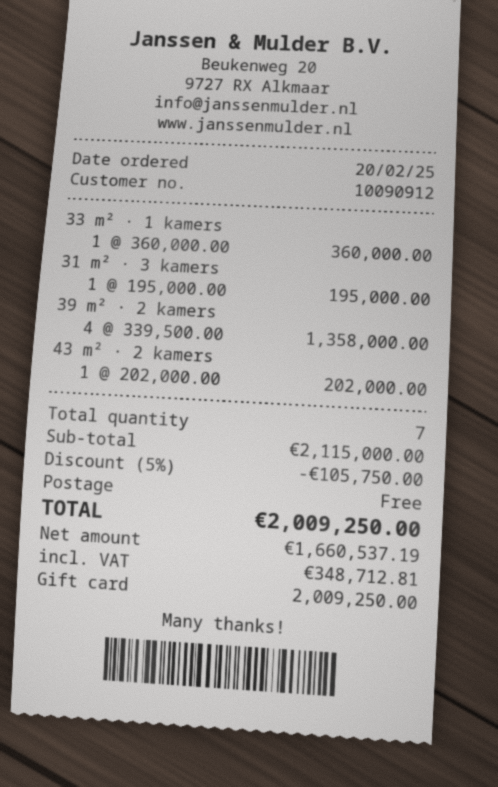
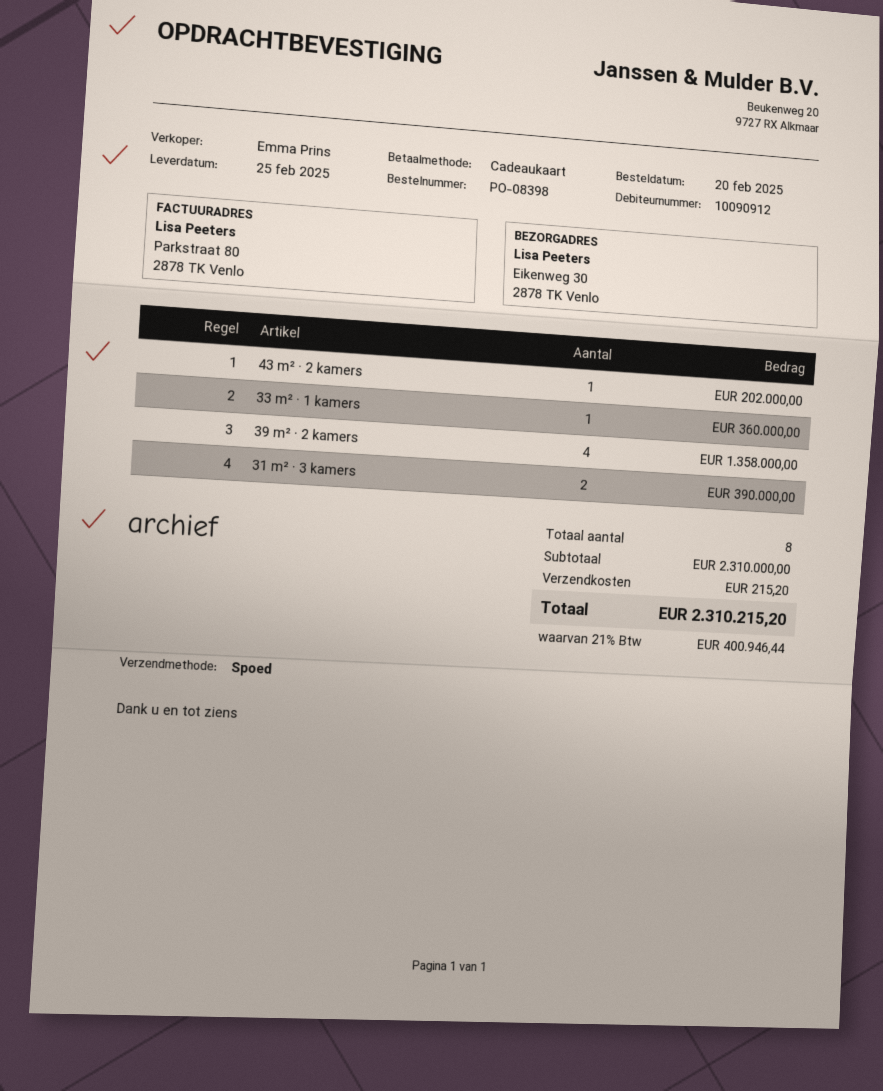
31 m² · 3 kamers: 1 for 195000.00 -> 2 for 390000.00
total quantity: 7 -> 8
subtotal: 2115000.00 -> 2310000.00
discount: 5% = 105750.00 -> none
shipping: 0.00 -> 215.20
tax: 348712.81 -> 400946.44
total: 2009250.00 -> 2310215.20

